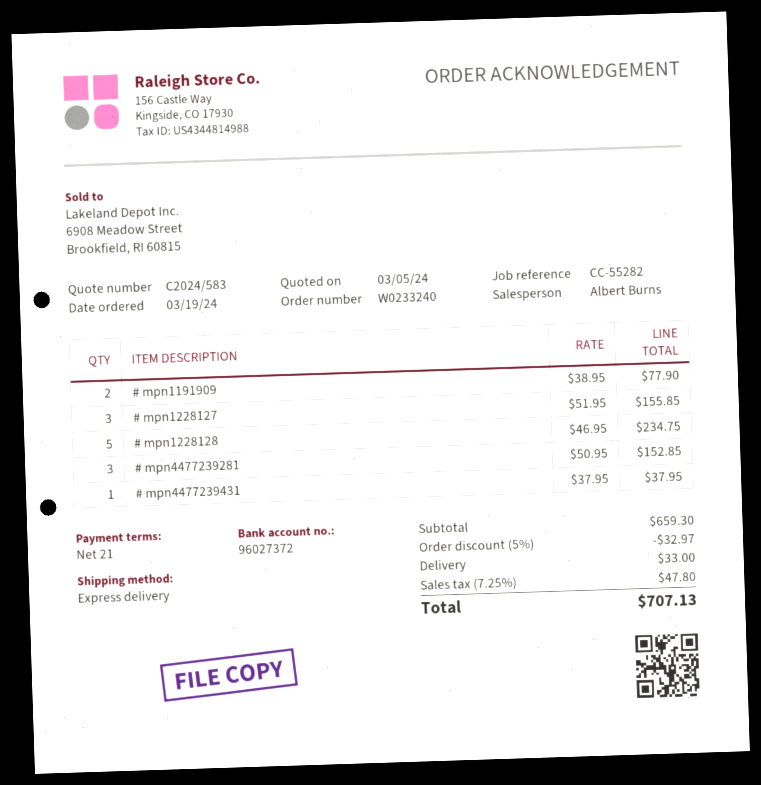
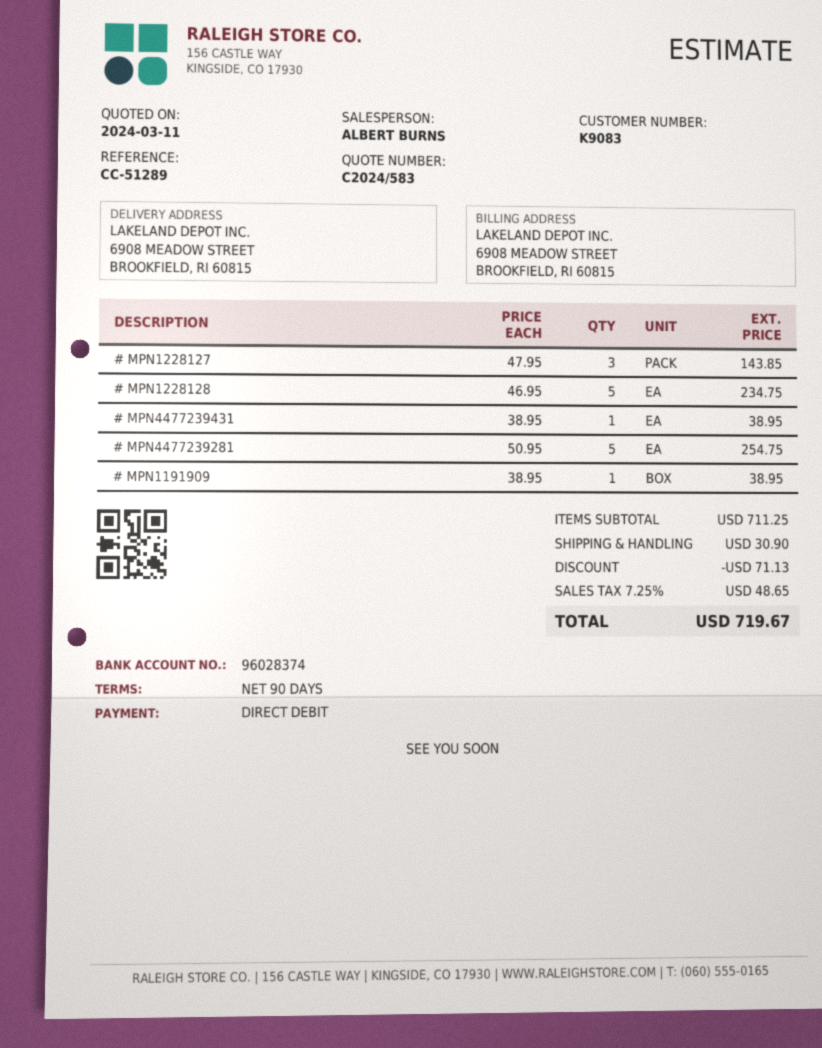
quote date: 2024-03-05 -> 2024-03-11
payment terms: 21 days -> 90 days
reference: CC-55282 -> CC-51289
bank account: 96027372 -> 96028374
# mpn1191909: 2 x 38.95 = 77.90 -> 1 x 38.95 = 38.95
# mpn1228127: 3 x 51.95 = 155.85 -> 3 x 47.95 = 143.85
# mpn4477239281: 3 x 50.95 = 152.85 -> 5 x 50.95 = 254.75
# mpn4477239431: 1 x 37.95 = 37.95 -> 1 x 38.95 = 38.95
subtotal: 659.30 -> 711.25
discount: 32.97 -> 71.13
shipping: 33.00 -> 30.90
tax: 7.25% = 47.80 -> 7.25% = 48.65
total: 707.13 -> 719.67

